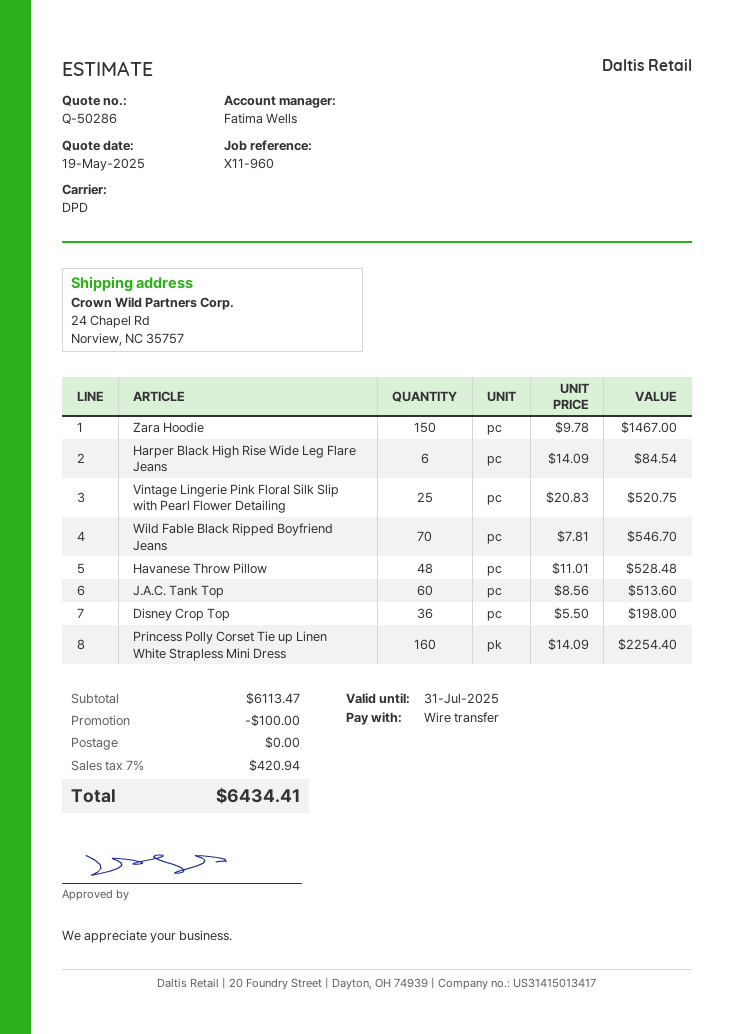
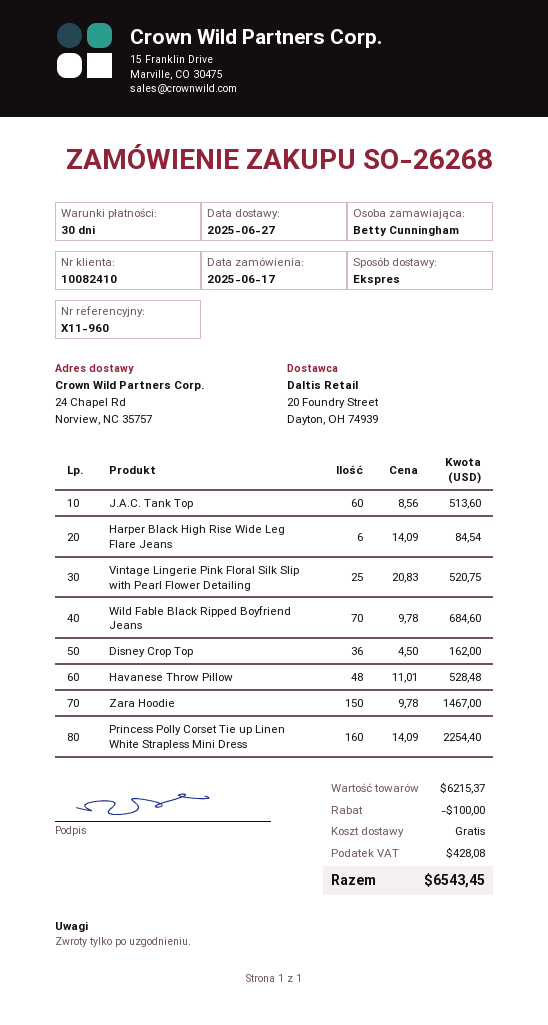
shipping method: DPD -> express
Wild Fable Black Ripped Boyfriend Jeans: 70 x 7.81 = 546.70 -> 70 x 9.78 = 684.60
Disney Crop Top: 36 x 5.50 = 198.00 -> 36 x 4.50 = 162.00
subtotal: 6113.47 -> 6215.37
tax: 420.94 -> 428.08
total: 6434.41 -> 6543.45

